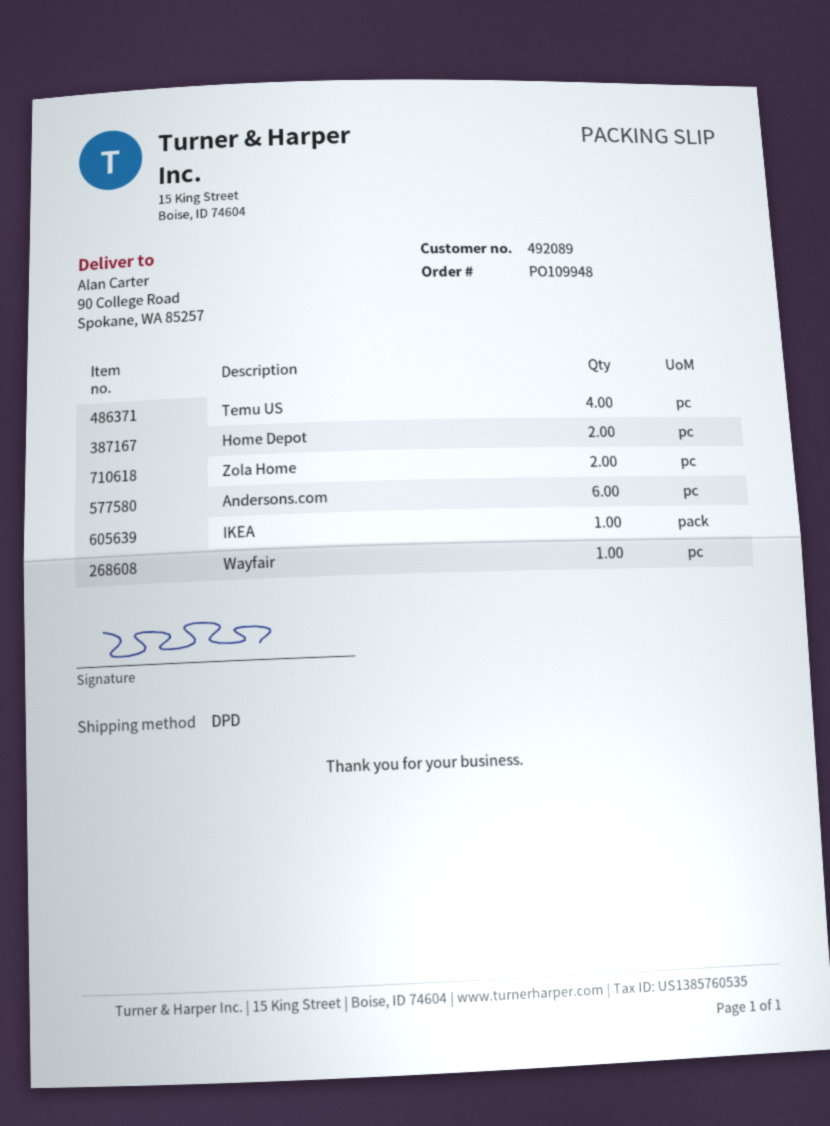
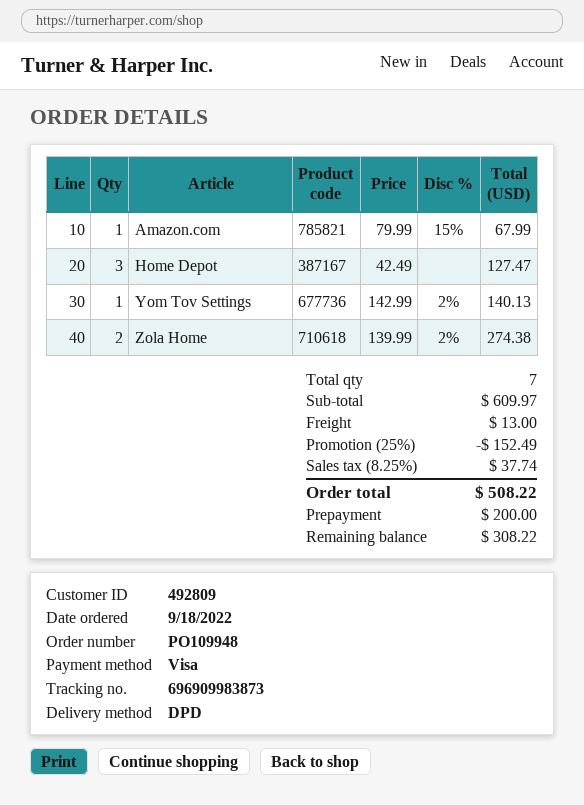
customer number: 492089 -> 492809
Temu US: 4 -> none
Home Depot: 2 -> 3
Andersons.com: 6 -> none
IKEA: 1 -> none
Wayfair: 1 -> none
Amazon.com: none -> 1
Yom Tov Settings: none -> 1

